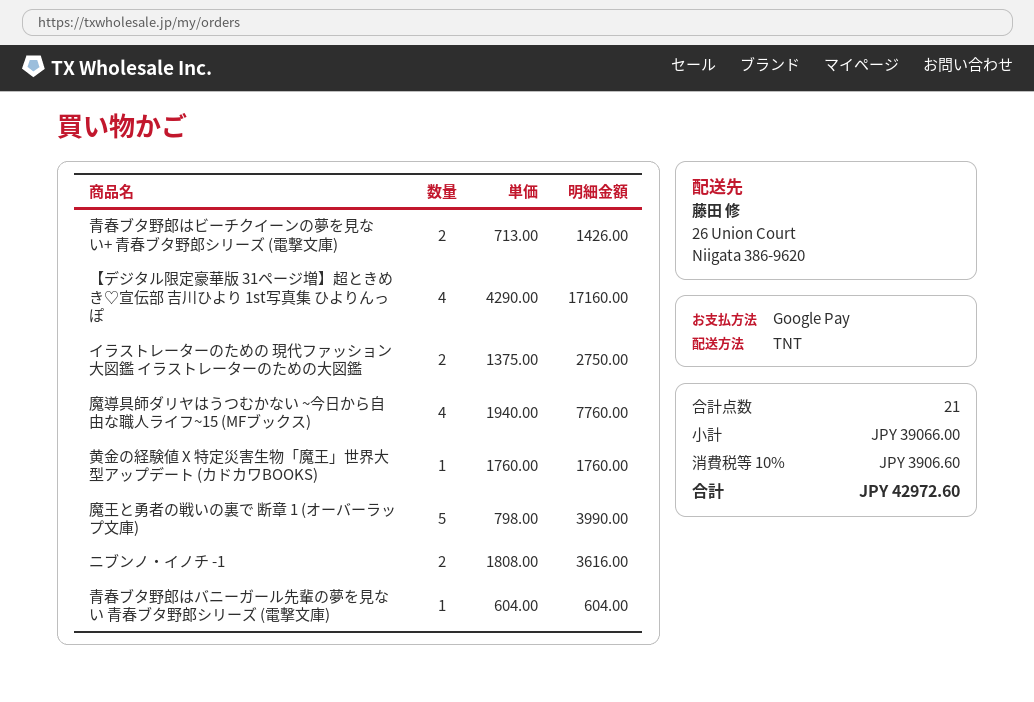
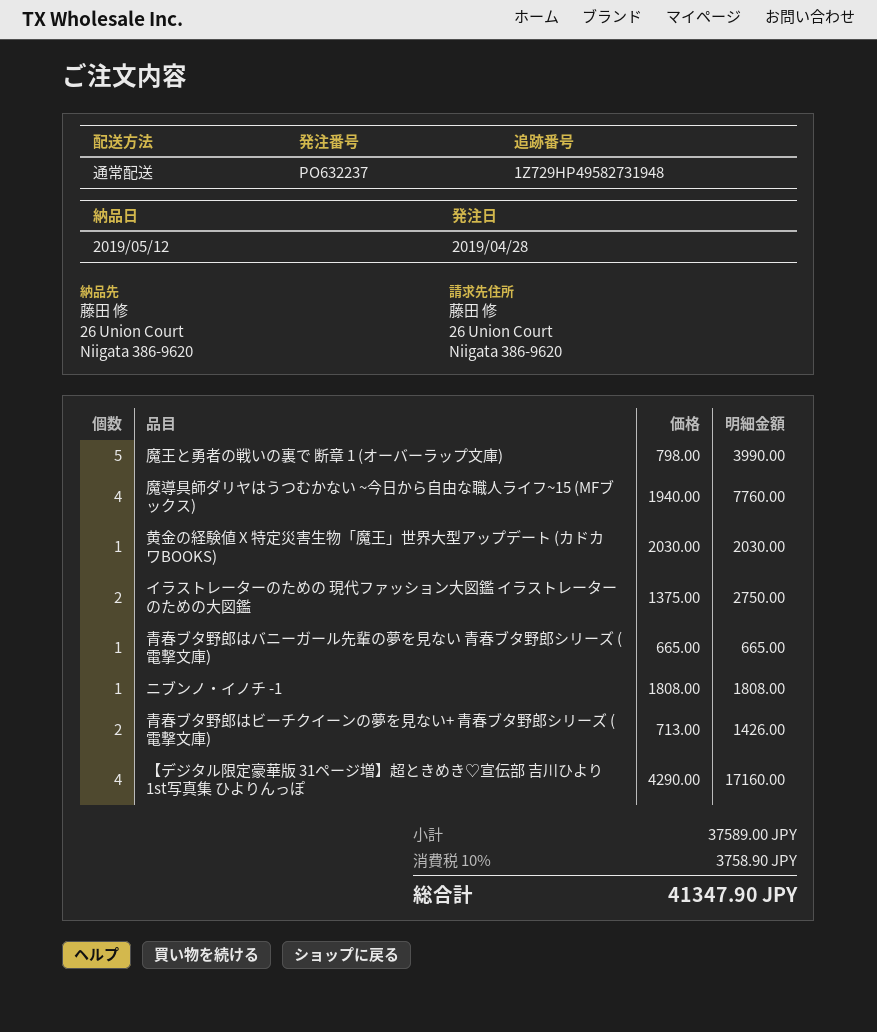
shipping method: TNT -> standard
黄金の経験値 X 特定災害生物「魔王」世界大型アップデート (カドカワBOOKS): 1 x 1760.00 = 1760.00 -> 1 x 2030.00 = 2030.00
ニブンノ・イノチ -1: 2 x 1808.00 = 3616.00 -> 1 x 1808.00 = 1808.00
青春ブタ野郎はバニーガール先輩の夢を見ない 青春ブタ野郎シリーズ (電撃文庫): 1 x 604.00 = 604.00 -> 1 x 665.00 = 665.00
subtotal: 39066.00 -> 37589.00
tax: 10% = 3906.60 -> 10% = 3758.90
total: 42972.60 -> 41347.90

